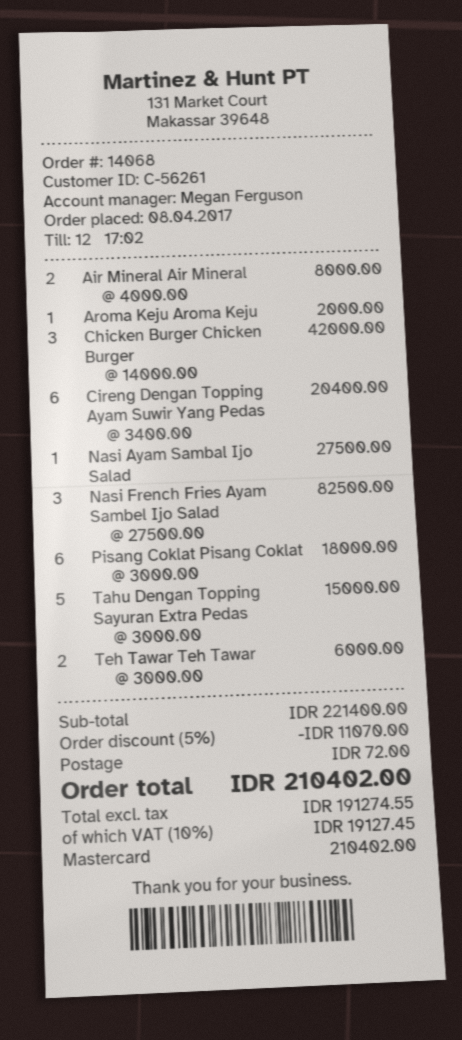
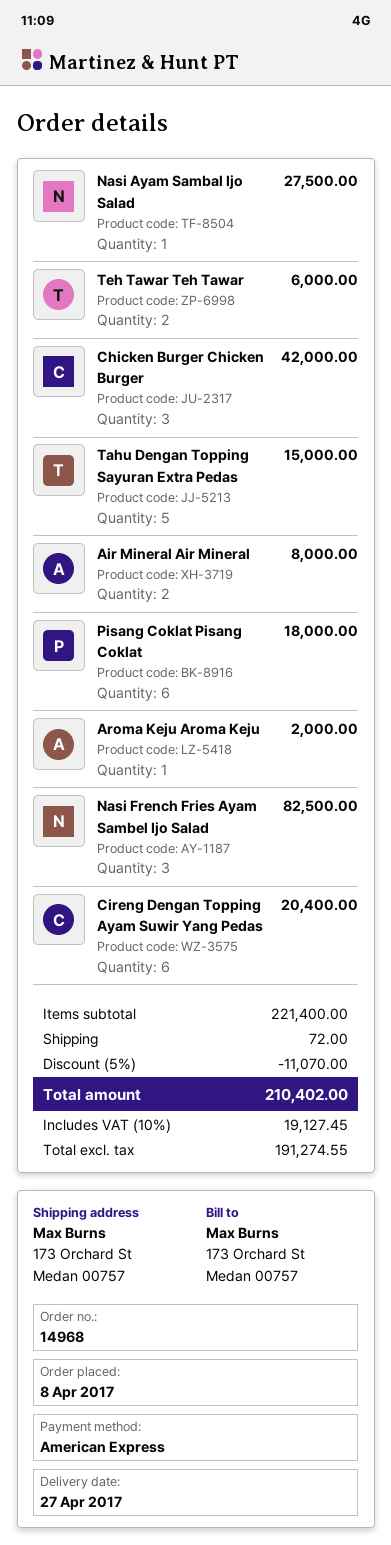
order number: 14068 -> 14968
payment method: Mastercard -> American Express

